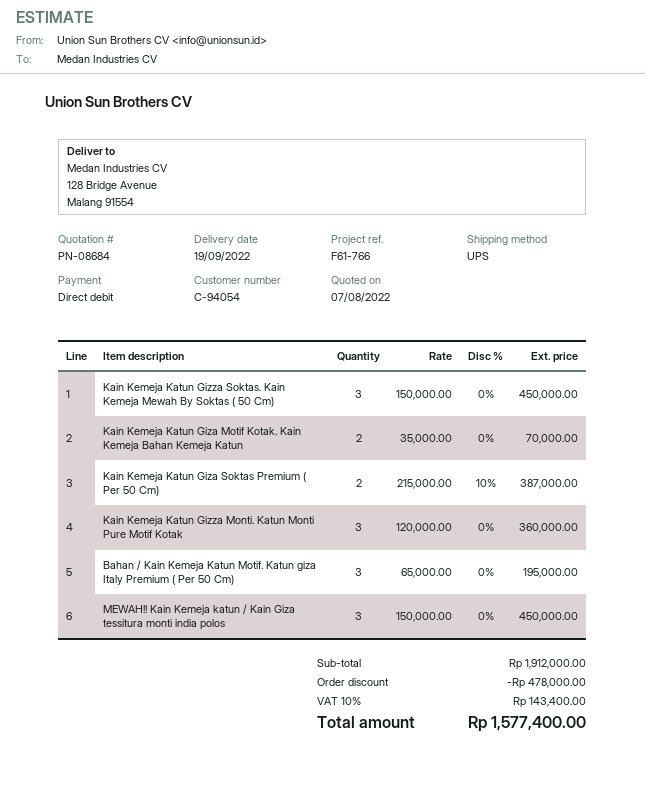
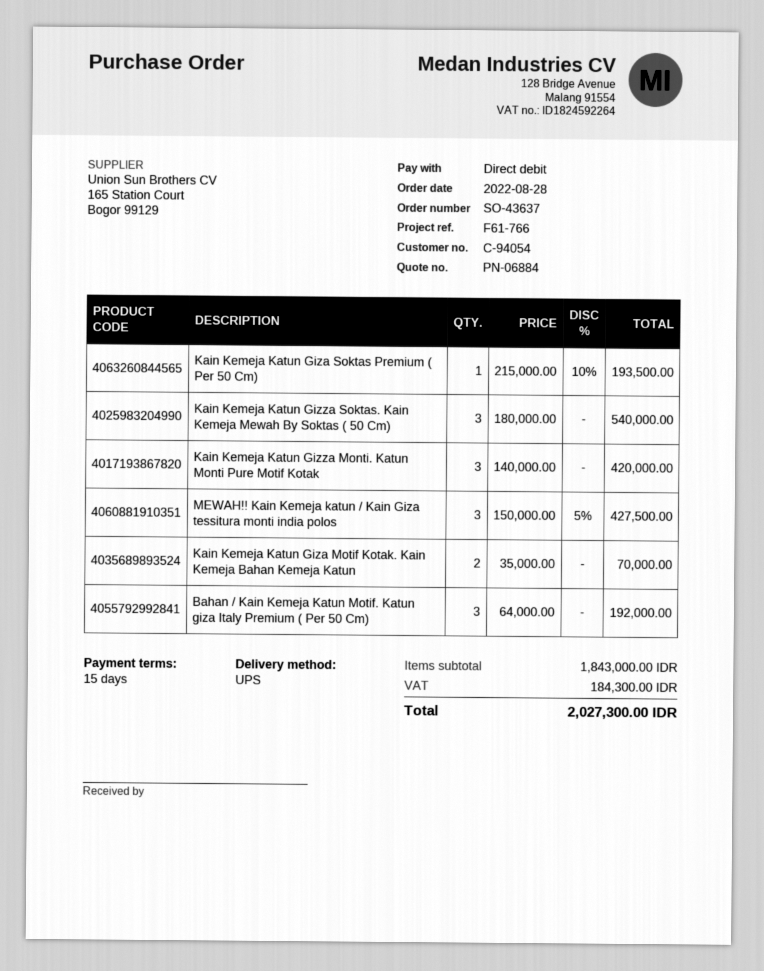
quote number: PN-08684 -> PN-06884
Kain Kemeja Katun Gizza Soktas. Kain Kemeja Mewah By Soktas ( 50 Cm): 3 x 150000.00 = 450000.00 -> 3 x 180000.00 = 540000.00
Kain Kemeja Katun Giza Soktas Premium ( Per 50 Cm): 2 x 215000.00 - 10% = 387000.00 -> 1 x 215000.00 - 10% = 193500.00
Kain Kemeja Katun Gizza Monti. Katun Monti Pure Motif Kotak: 3 x 120000.00 = 360000.00 -> 3 x 140000.00 = 420000.00
Bahan / Kain Kemeja Katun Motif. Katun giza Italy Premium ( Per 50 Cm): 3 x 65000.00 = 195000.00 -> 3 x 64000.00 = 192000.00
MEWAH!! Kain Kemeja katun / Kain Giza tessitura monti india polos: 3 x 150000.00 = 450000.00 -> 3 x 150000.00 - 5% = 427500.00
subtotal: 1912000.00 -> 1843000.00
discount: 478000.00 -> none
tax: 143400.00 -> 184300.00
total: 1577400.00 -> 2027300.00

